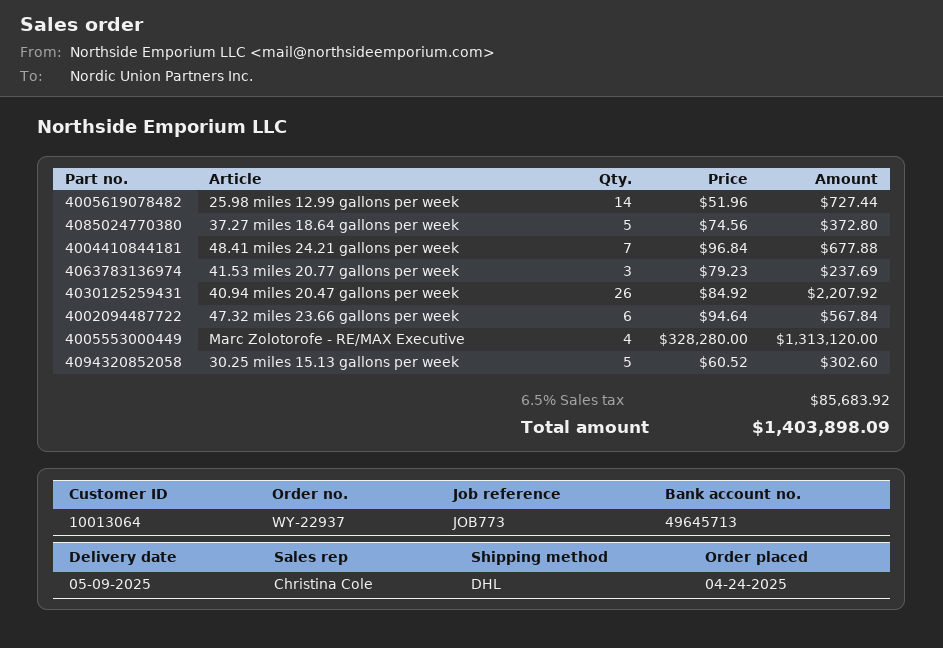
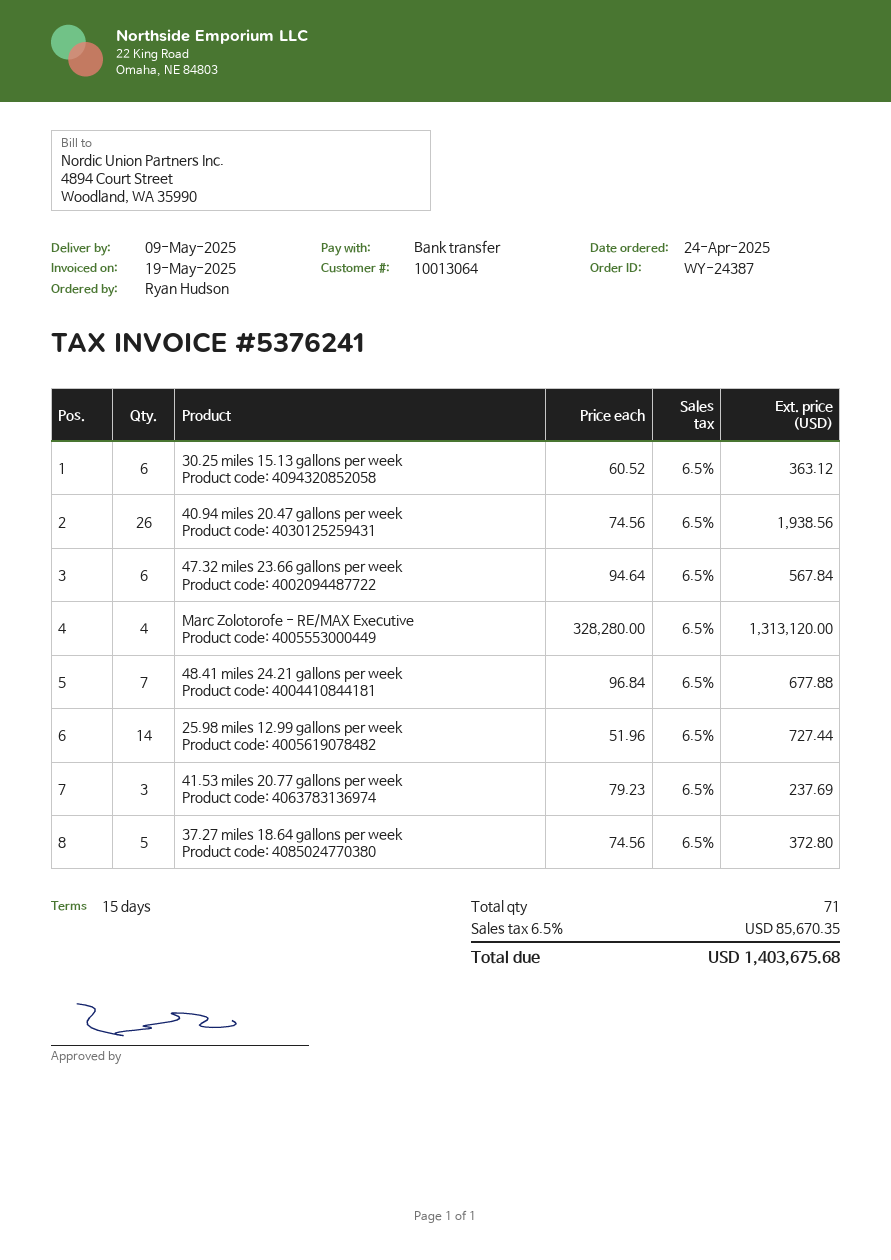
order number: WY-22937 -> WY-24387
40.94 miles 20.47 gallons per week: 26 x 84.92 = 2207.92 -> 26 x 74.56 = 1938.56
30.25 miles 15.13 gallons per week: 5 x 60.52 = 302.60 -> 6 x 60.52 = 363.12
tax: 6.5% = 85683.92 -> 6.5% = 85670.35
total: 1403898.09 -> 1403675.68

